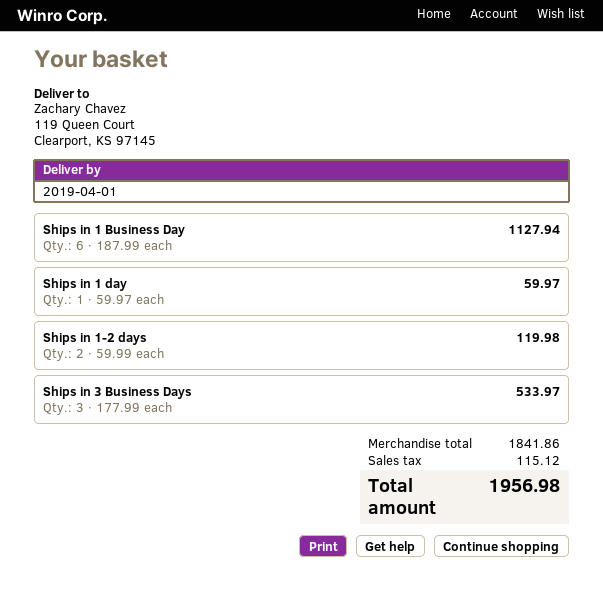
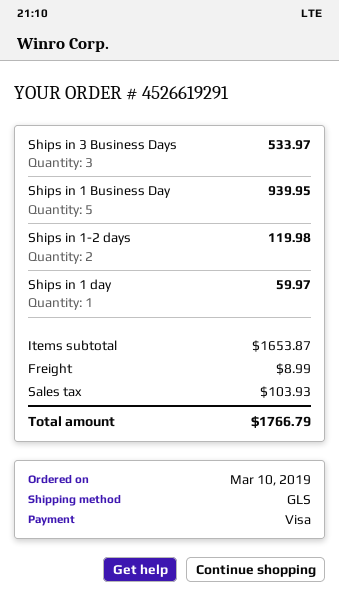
Ships in 1 Business Day: 6 for 1127.94 -> 5 for 939.95
subtotal: 1841.86 -> 1653.87
shipping: none -> 8.99
tax: 115.12 -> 103.93
total: 1956.98 -> 1766.79

